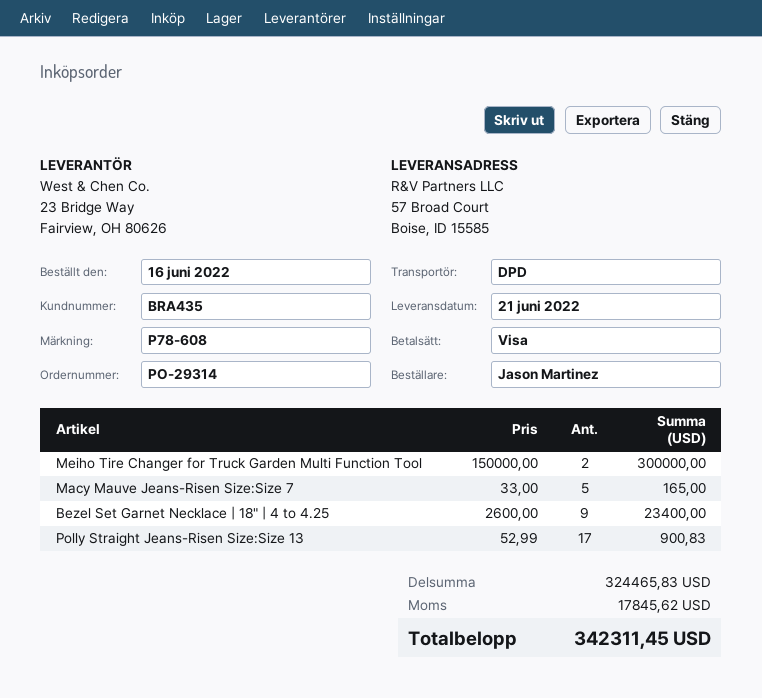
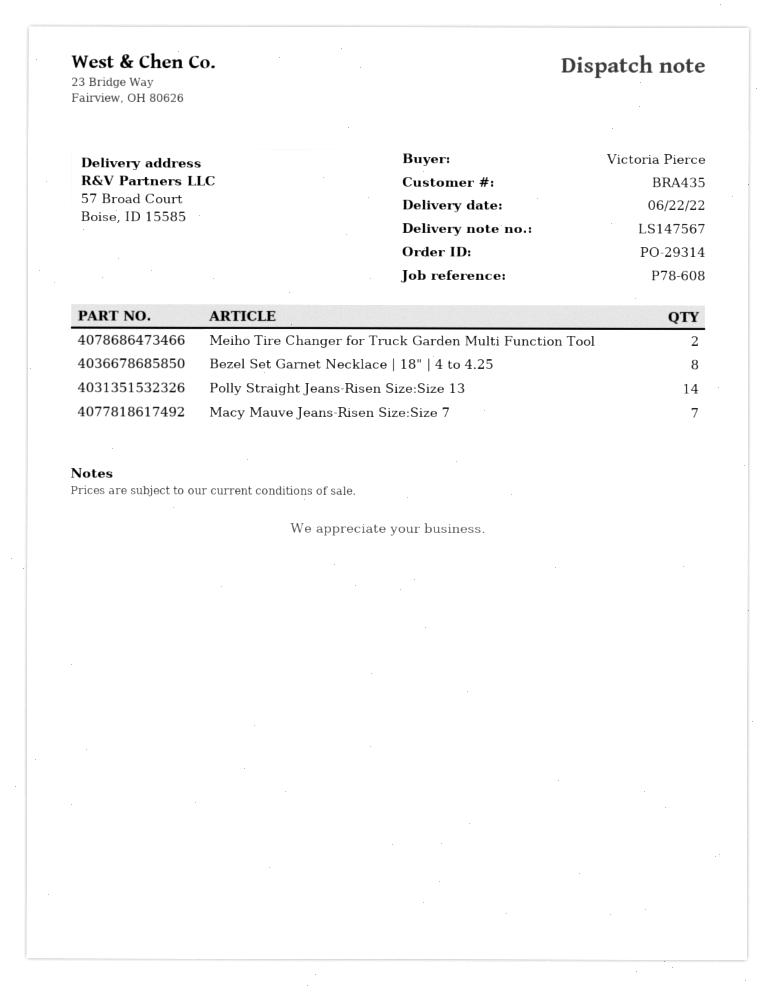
delivery date: 2022-06-21 -> 2022-06-22
ordered by: Jason Martinez -> Victoria Pierce
Macy Mauve Jeans-Risen Size:Size 7: 5 -> 7
Bezel Set Garnet Necklace | 18" | 4 to 4.25: 9 -> 8
Polly Straight Jeans-Risen Size:Size 13: 17 -> 14

